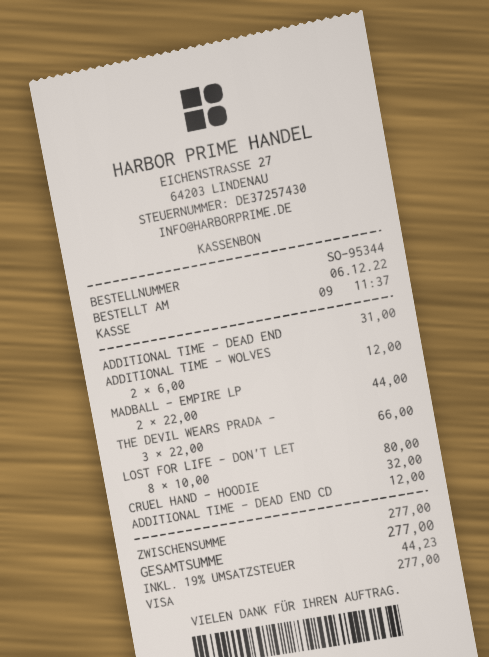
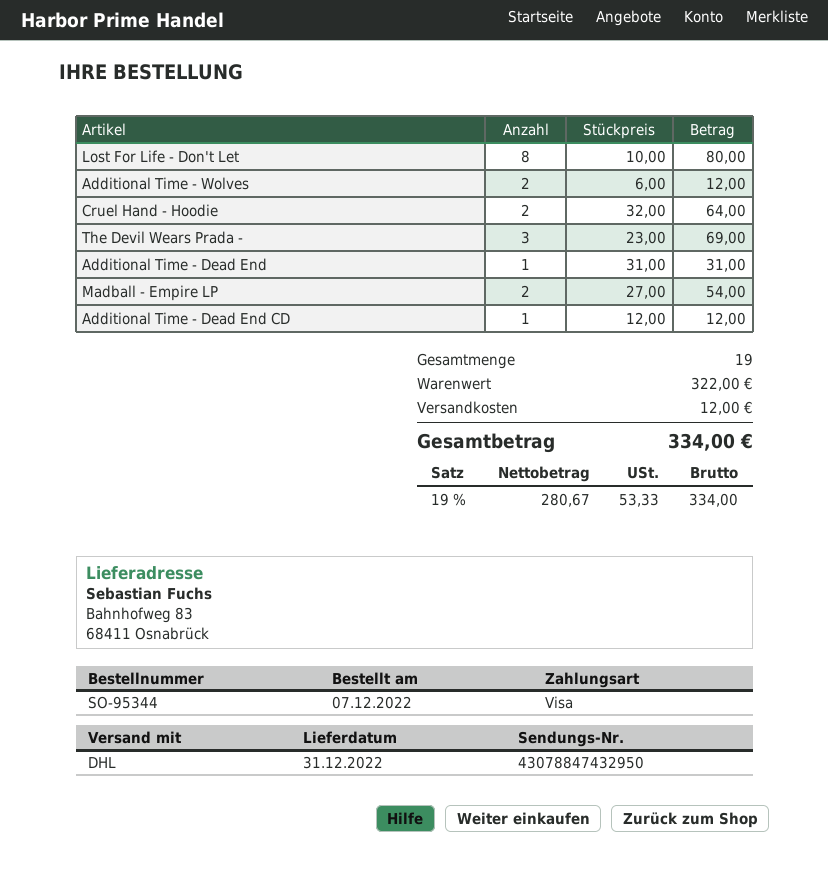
order date: 2022-12-06 -> 2022-12-07
MADBALL - EMPIRE LP: 2 x 22.00 = 44.00 -> 2 x 27.00 = 54.00
THE DEVIL WEARS PRADA -: 3 x 22.00 = 66.00 -> 3 x 23.00 = 69.00
CRUEL HAND - HOODIE: 1 x 32.00 = 32.00 -> 2 x 32.00 = 64.00
subtotal: 277.00 -> 322.00
shipping: none -> 12.00
tax: 19% = 44.23 -> 19% = 53.33
total: 277.00 -> 334.00

